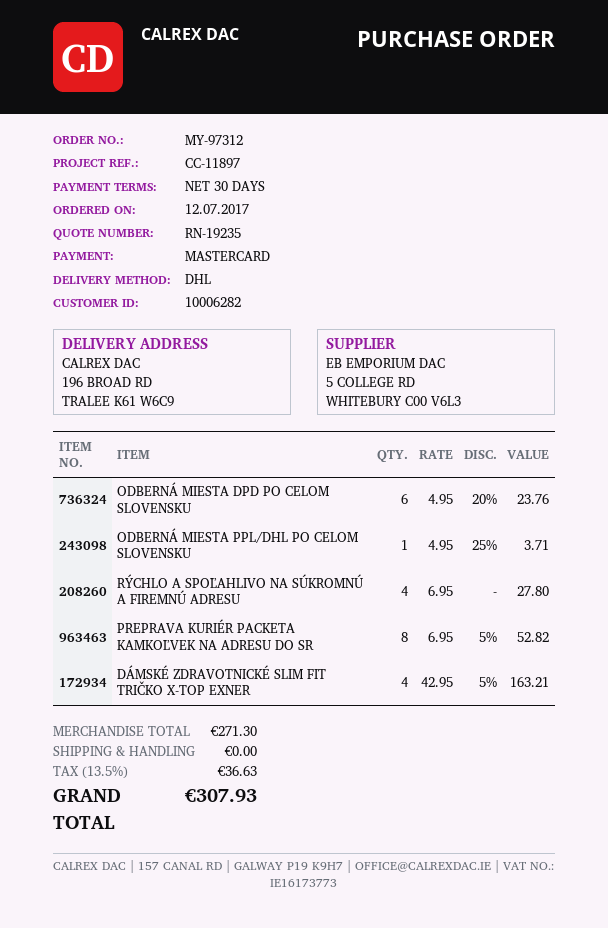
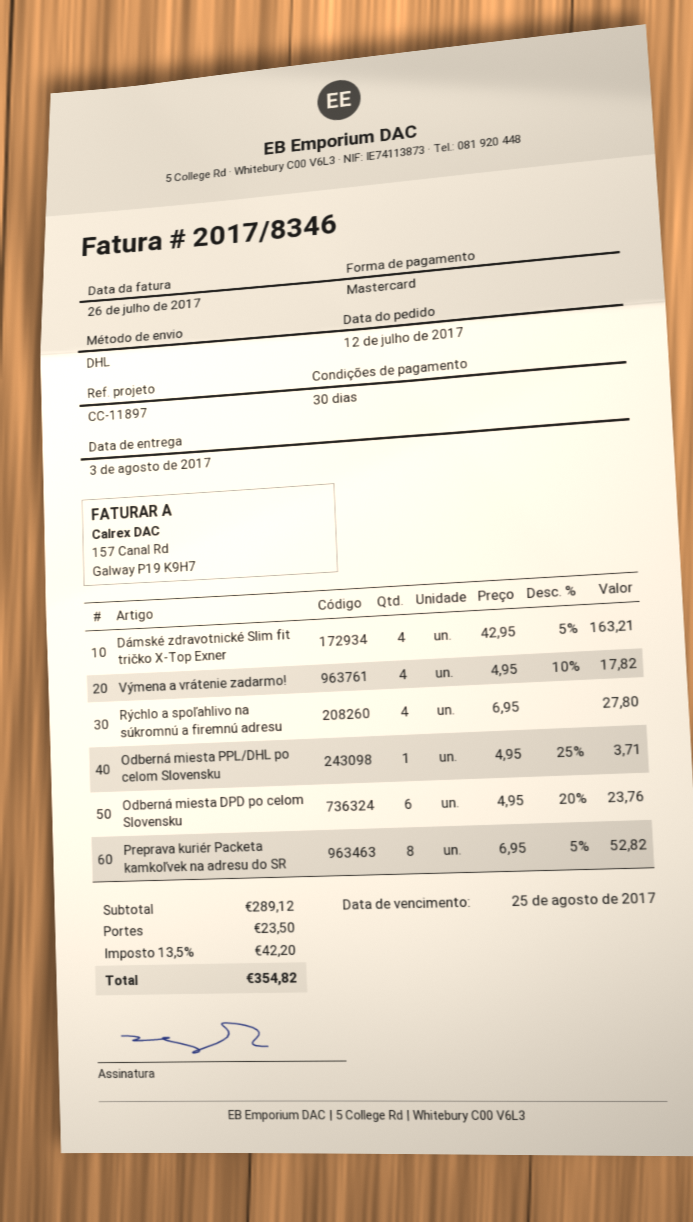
Výmena a vrátenie zadarmo!: none -> 4 x 4.95 - 10% = 17.82
subtotal: 271.30 -> 289.12
shipping: 0.00 -> 23.50
tax: 13.5% = 36.63 -> 13.5% = 42.20
total: 307.93 -> 354.82

